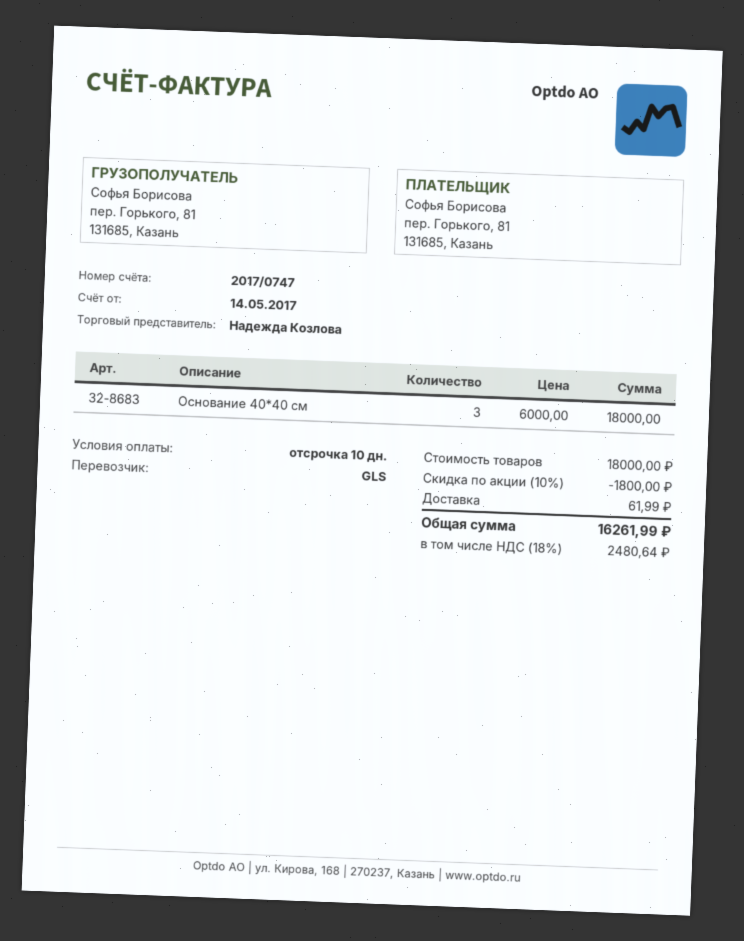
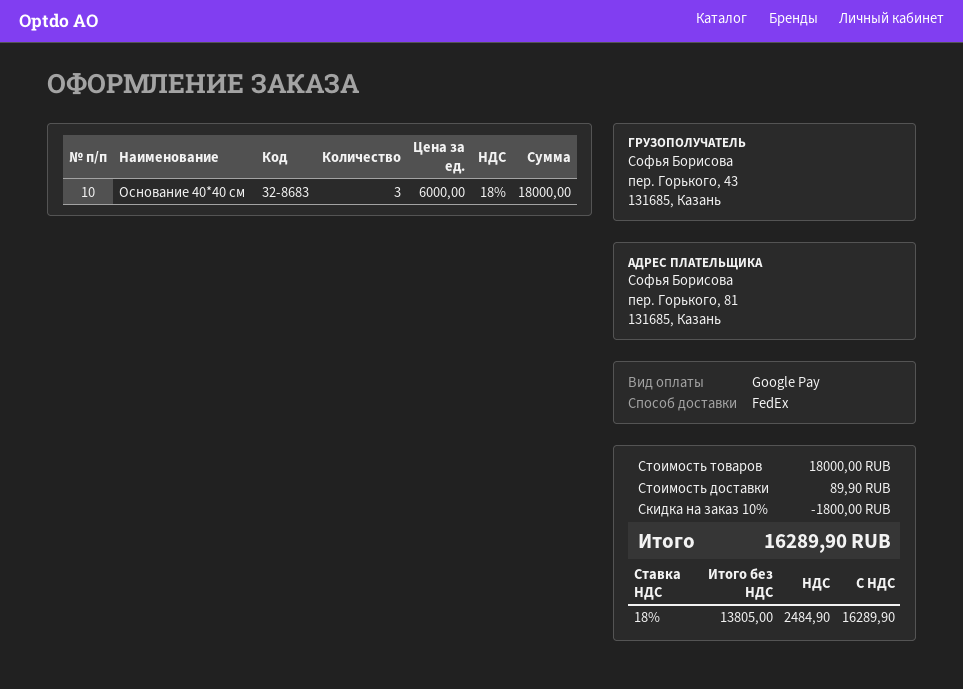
shipping method: GLS -> FedEx
ship to: пер. Горького, 81, 131685, Казань -> пер. Горького, 43, 131685, Казань
shipping: 61.99 -> 89.90
tax: 18% = 2480.64 -> 18% = 2484.90
total: 16261.99 -> 16289.90

